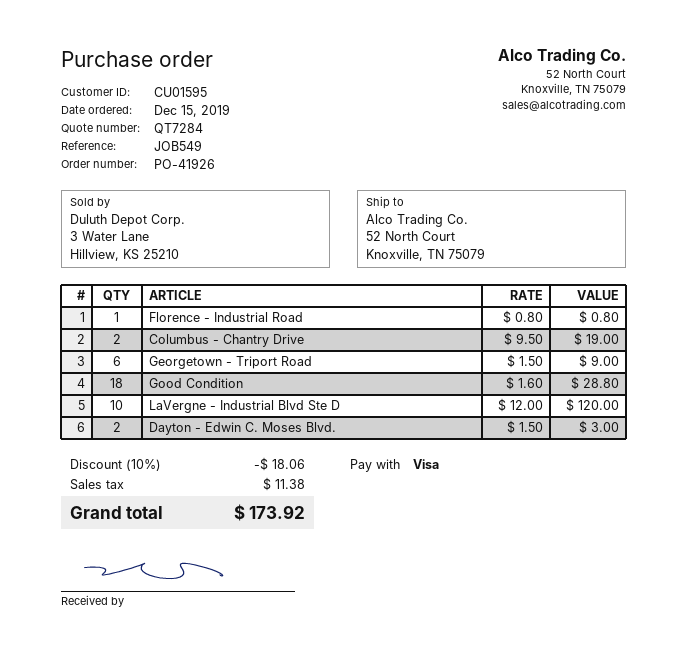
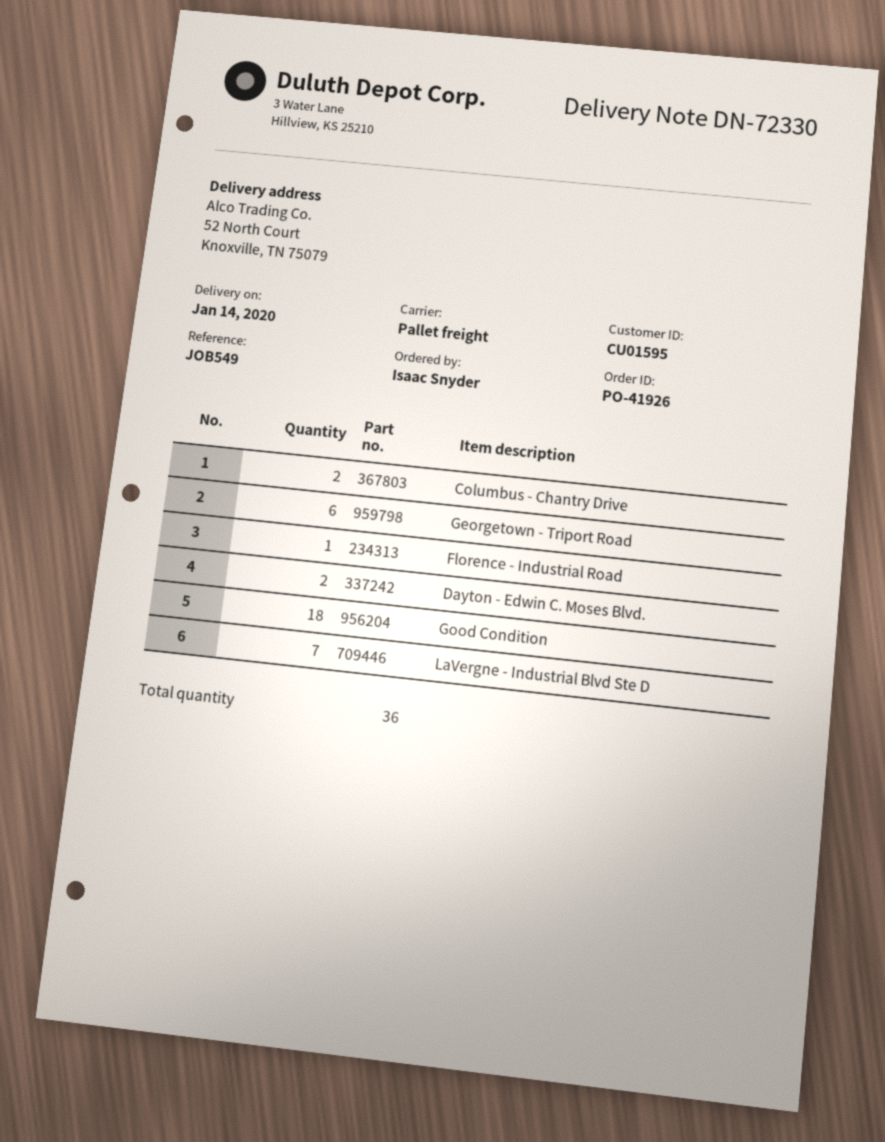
LaVergne - Industrial Blvd Ste D: 10 -> 7

